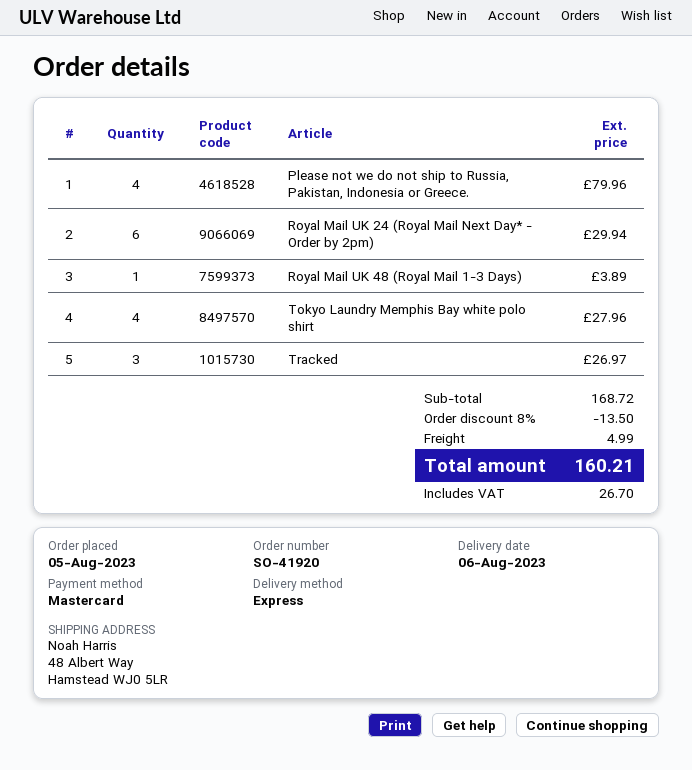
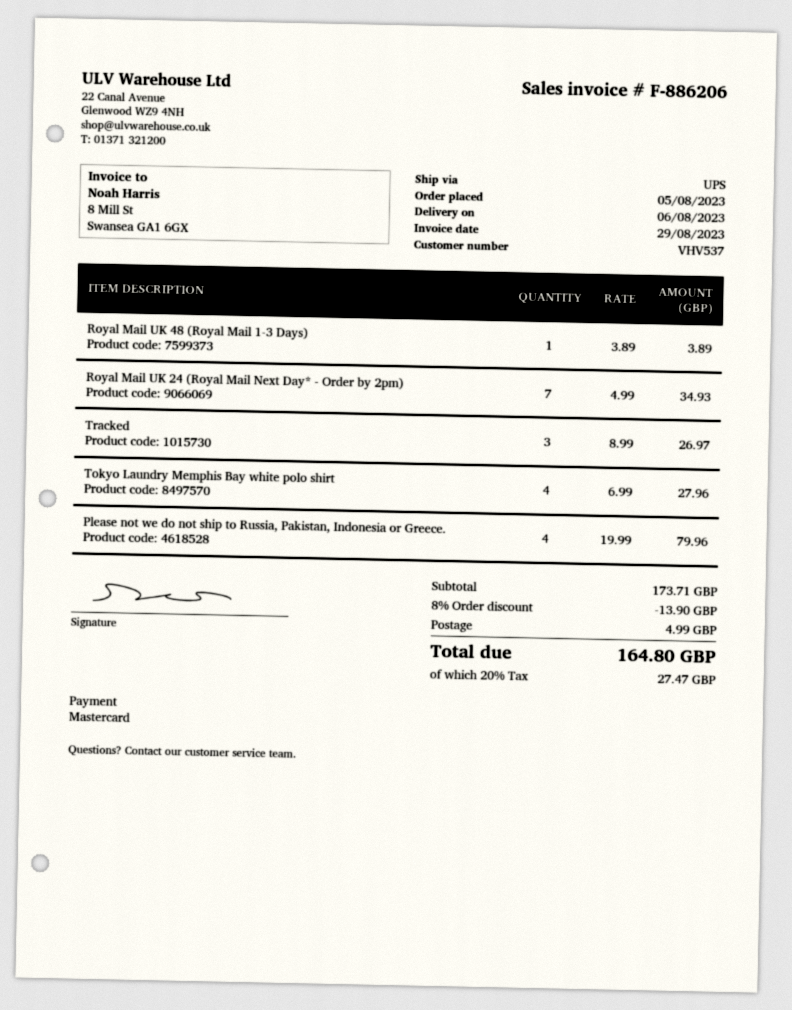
shipping method: express -> UPS
Royal Mail UK 24 (Royal Mail Next Day* - Order by 2pm): 6 for 29.94 -> 7 for 34.93
subtotal: 168.72 -> 173.71
discount: 8% = 13.50 -> 8% = 13.90
tax: 26.70 -> 27.47
total: 160.21 -> 164.80

